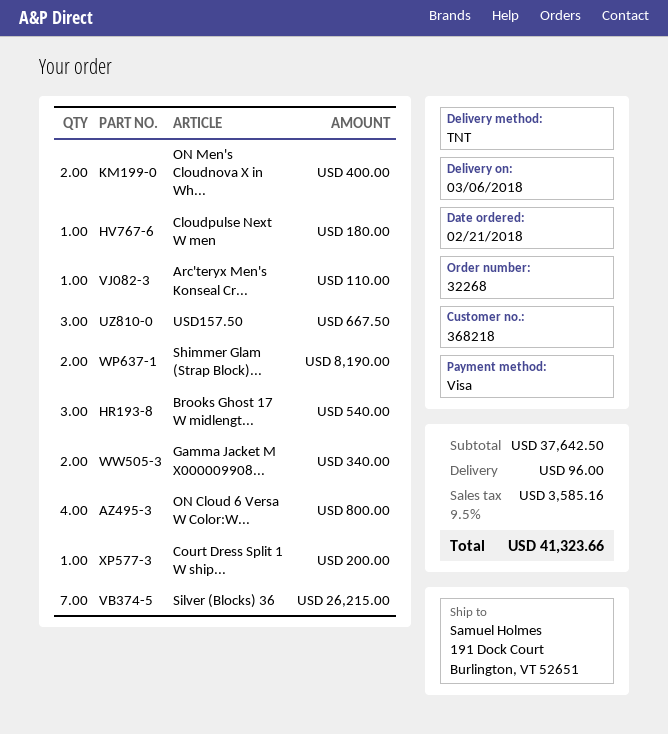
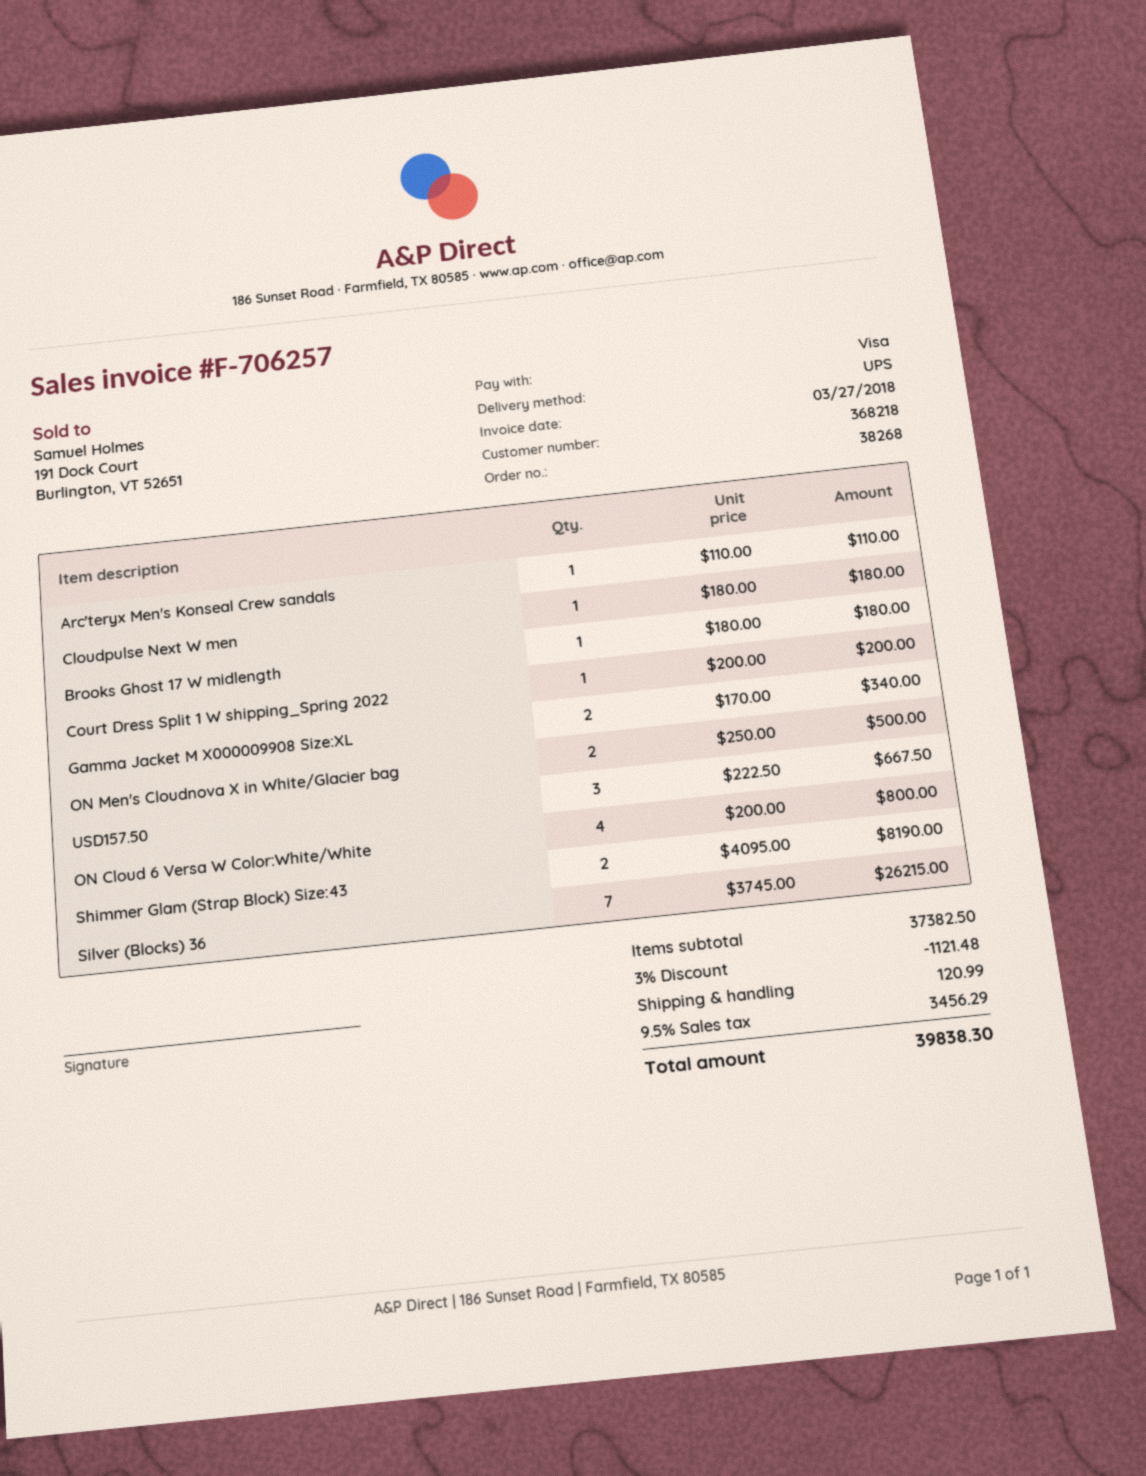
order number: 32268 -> 38268
shipping method: TNT -> UPS
ON Men's Cloudnova X in Wh...: 2 for 400.00 -> 2 for 500.00
Brooks Ghost 17 W midlengt...: 3 for 540.00 -> 1 for 180.00
subtotal: 37642.50 -> 37382.50
discount: none -> 3% = 1121.48
shipping: 96.00 -> 120.99
tax: 9.5% = 3585.16 -> 9.5% = 3456.29
total: 41323.66 -> 39838.30

